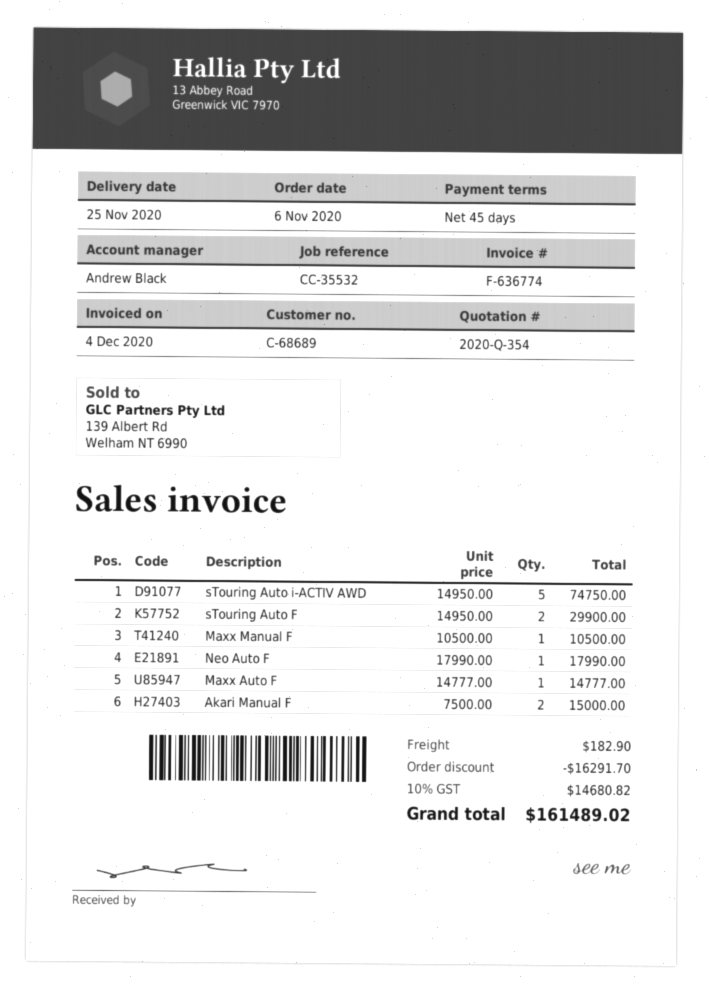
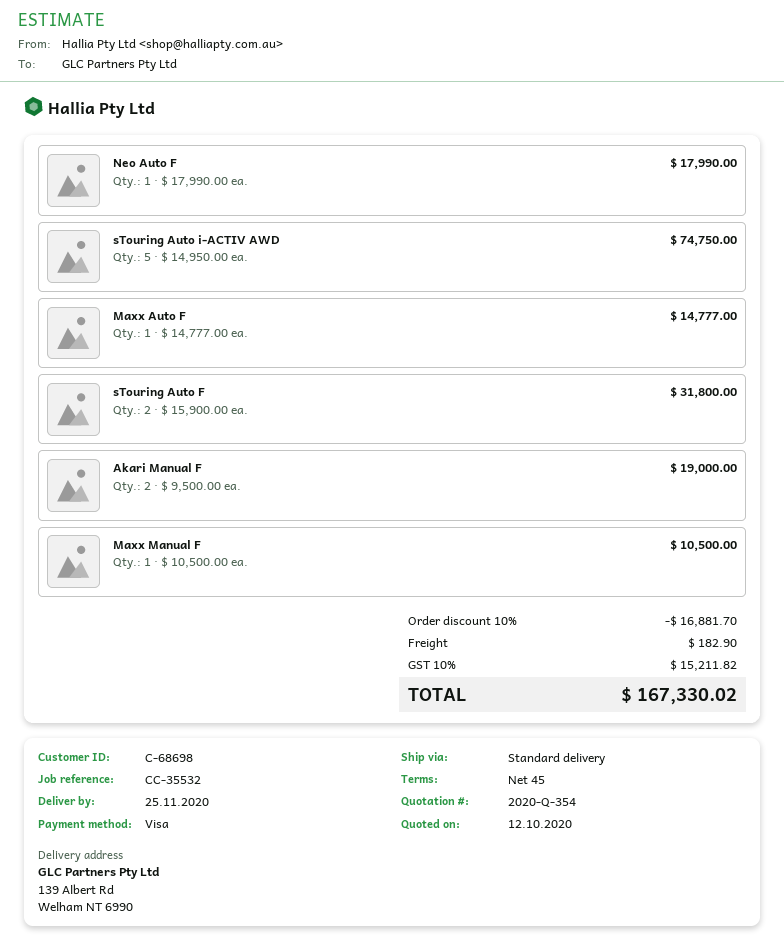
customer number: C-68689 -> C-68698
sTouring Auto F: 2 x 14950.00 = 29900.00 -> 2 x 15900.00 = 31800.00
Akari Manual F: 2 x 7500.00 = 15000.00 -> 2 x 9500.00 = 19000.00
discount: 16291.70 -> 16881.70
tax: 10% = 14680.82 -> 10% = 15211.82
total: 161489.02 -> 167330.02

